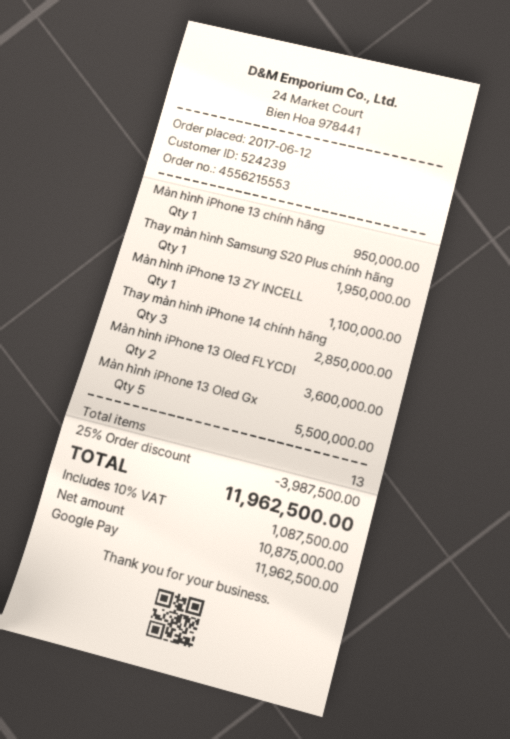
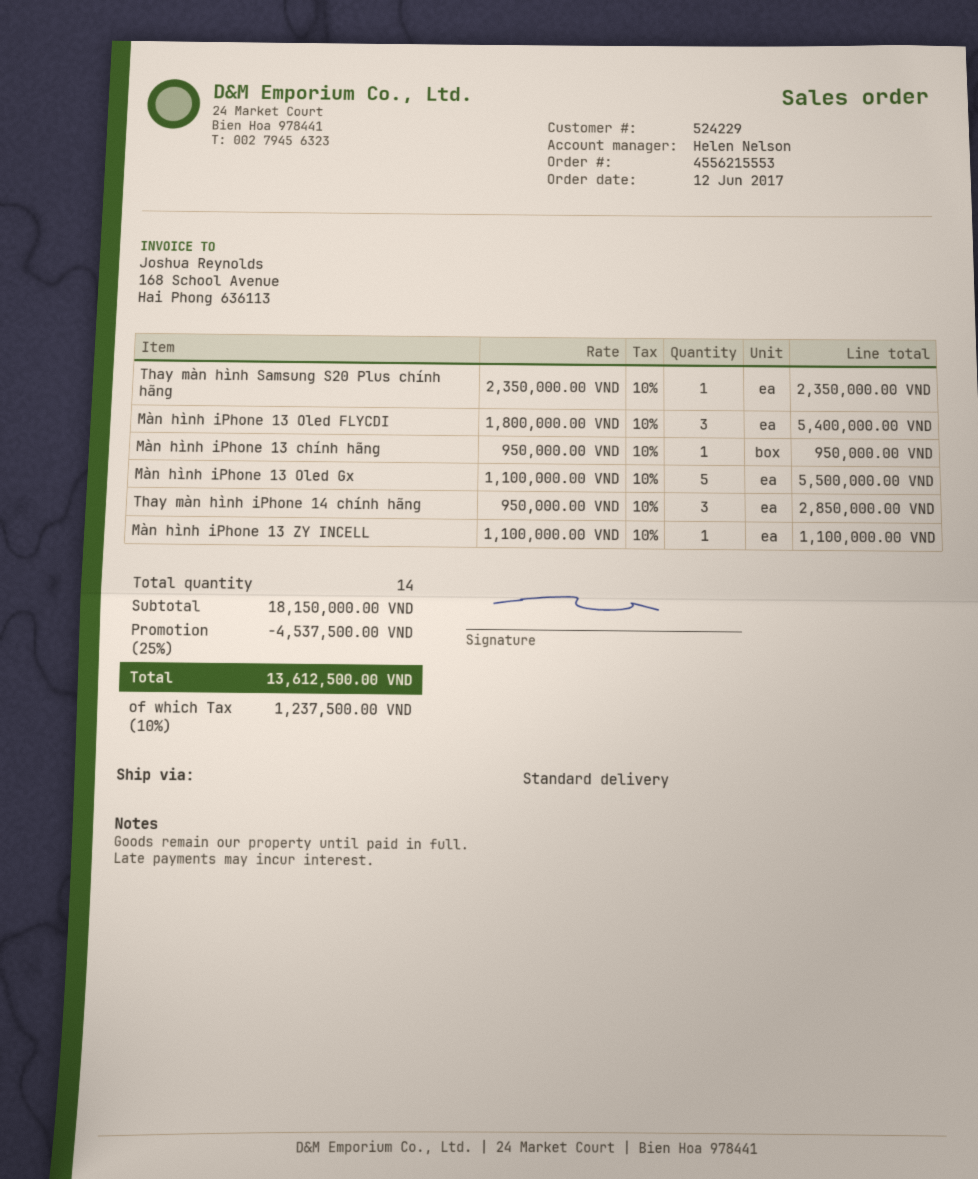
customer number: 524239 -> 524229
Thay màn hình Samsung S20 Plus chính hãng: 1 for 1950000.00 -> 1 for 2350000.00
Màn hình iPhone 13 Oled FLYCDI: 2 for 3600000.00 -> 3 for 5400000.00
total quantity: 13 -> 14
discount: 25% = 3987500.00 -> 25% = 4537500.00
tax: 10% = 1087500.00 -> 10% = 1237500.00
total: 11962500.00 -> 13612500.00

